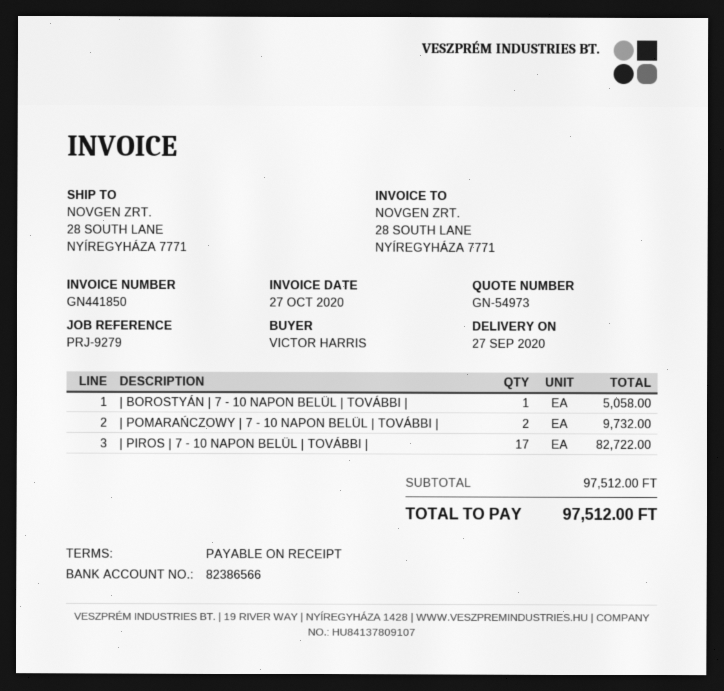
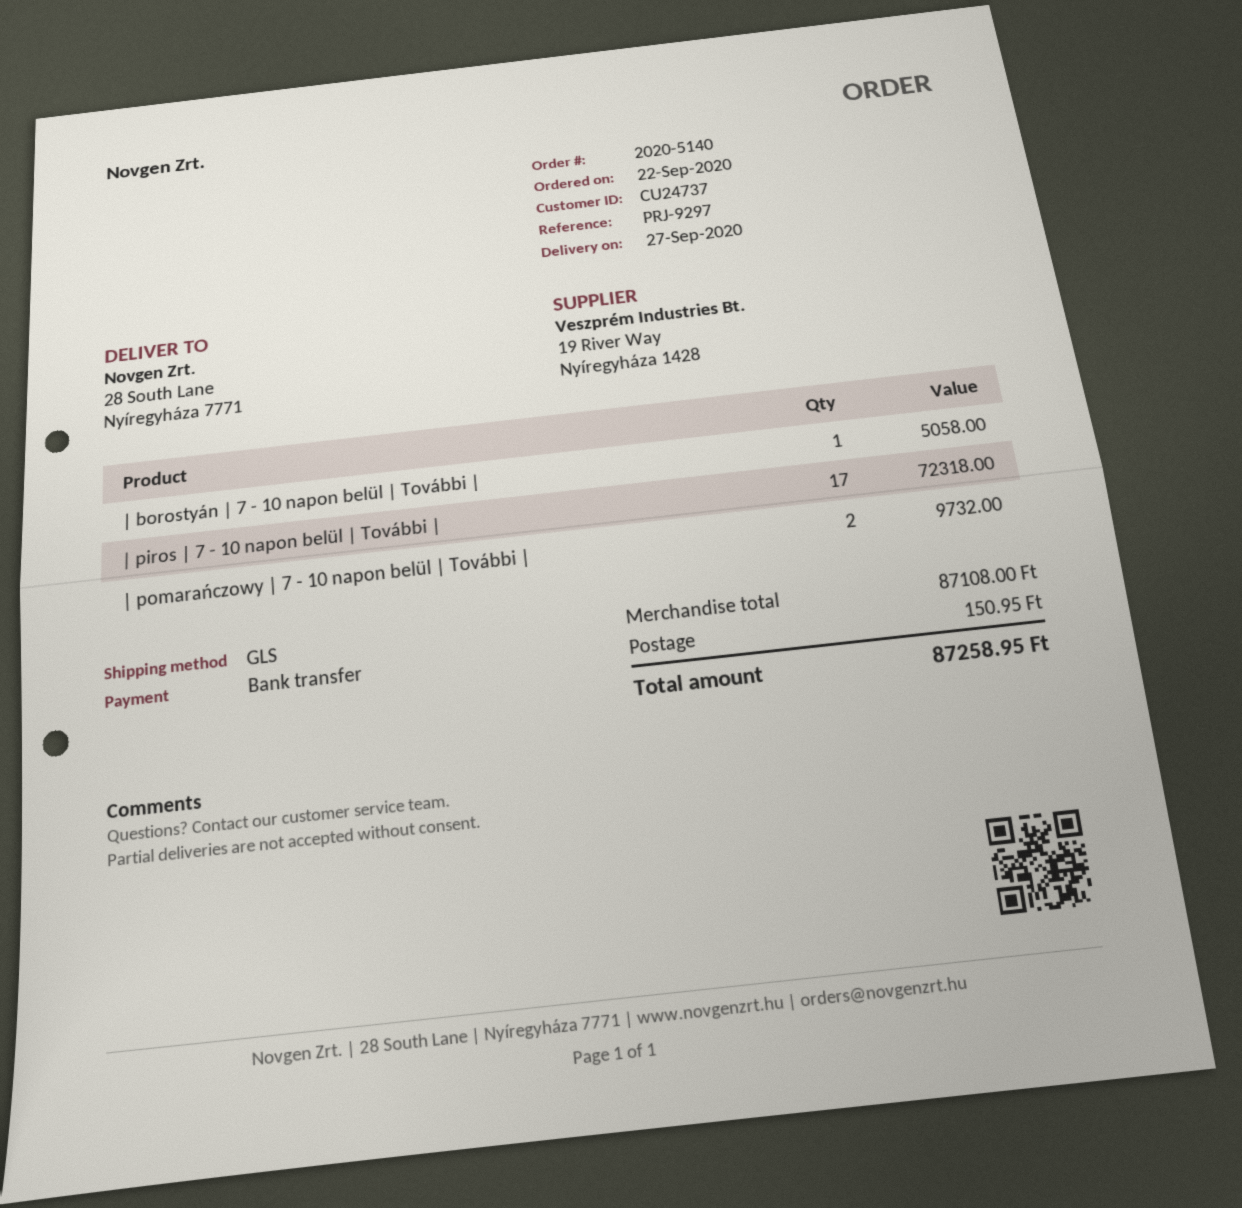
reference: PRJ-9279 -> PRJ-9297
| PIROS | 7 - 10 NAPON BELÜL | TOVÁBBI |: 17 for 82722.00 -> 17 for 72318.00
subtotal: 97512.00 -> 87108.00
shipping: none -> 150.95
total: 97512.00 -> 87258.95

